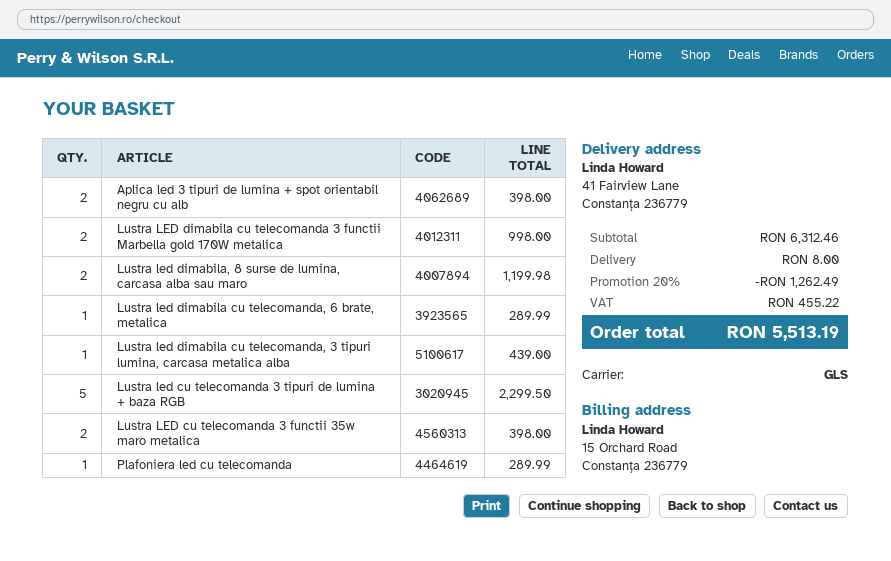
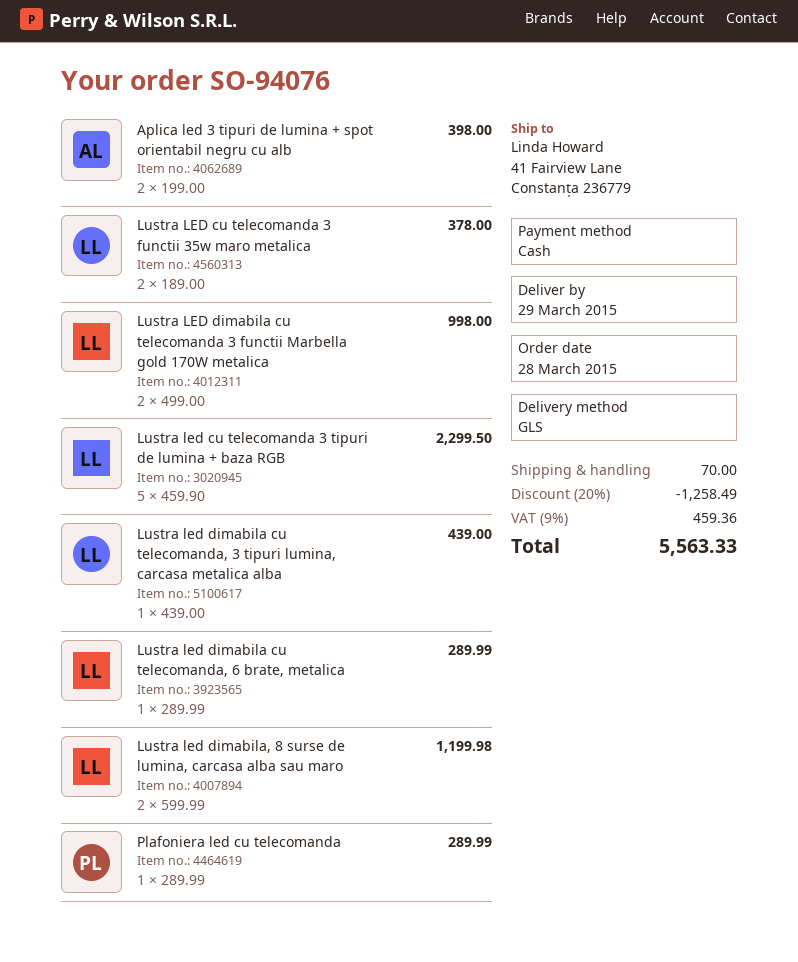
Lustra LED cu telecomanda 3 functii 35w maro metalica: 2 for 398.00 -> 2 for 378.00
discount: 20% = 1262.49 -> 20% = 1258.49
shipping: 8.00 -> 70.00
tax: 455.22 -> 459.36
total: 5513.19 -> 5563.33

